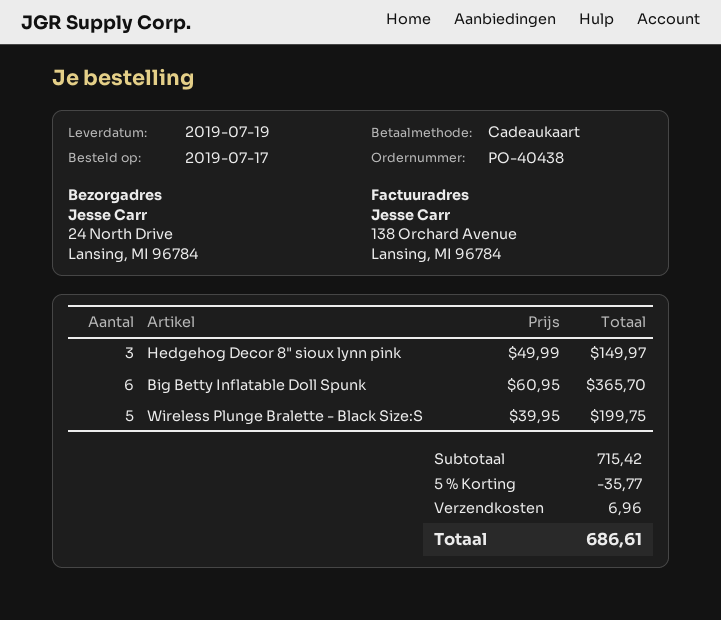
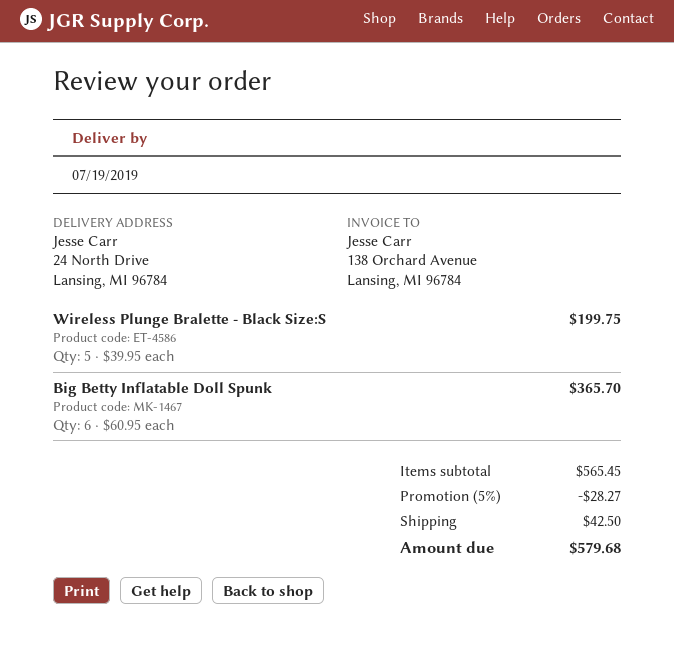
Hedgehog Decor 8" sioux lynn pink: 3 x 49.99 = 149.97 -> none
subtotal: 715.42 -> 565.45
discount: 5% = 35.77 -> 5% = 28.27
shipping: 6.96 -> 42.50
total: 686.61 -> 579.68

